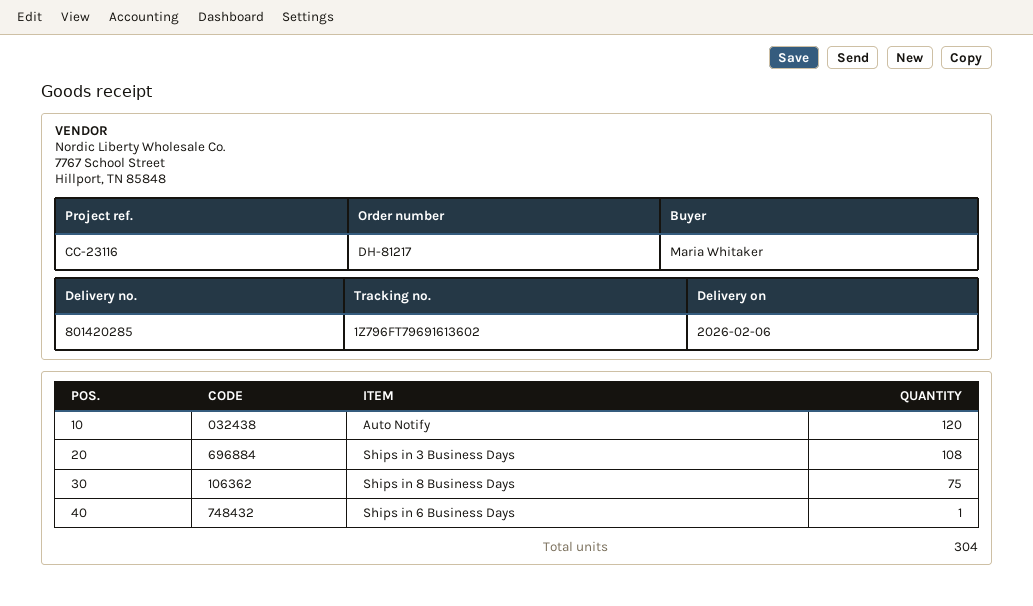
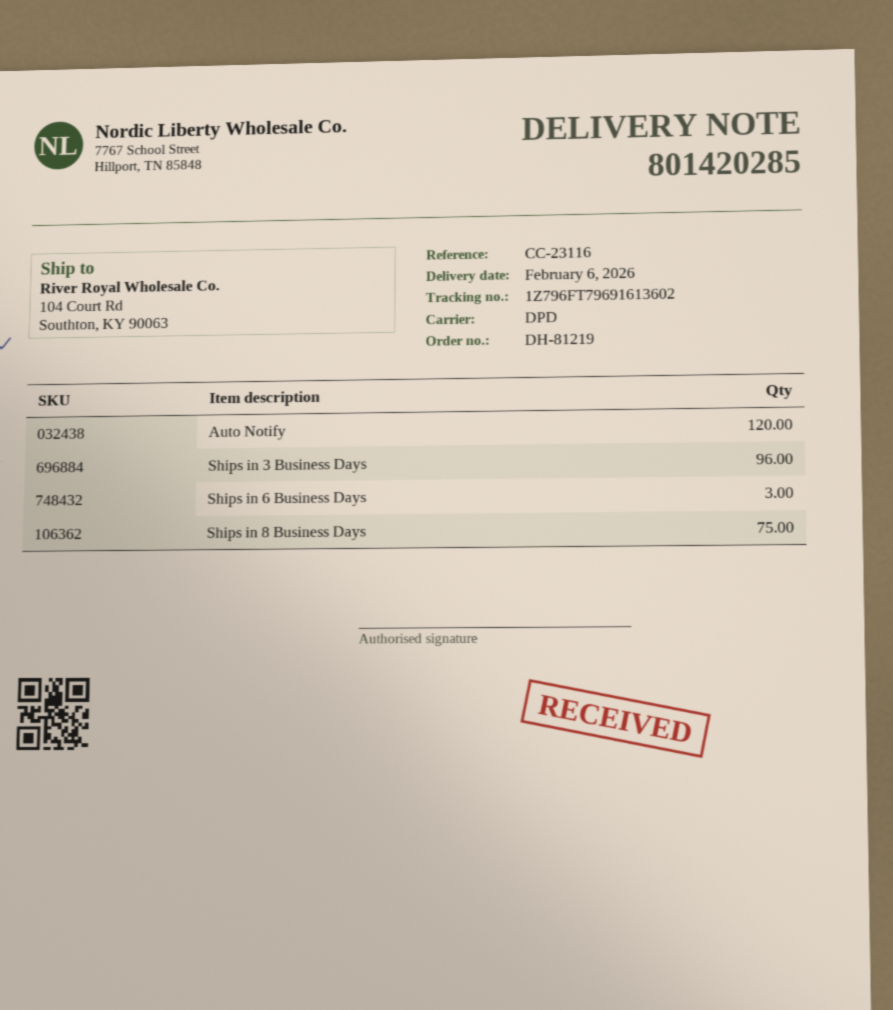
order number: DH-81217 -> DH-81219
Ships in 3 Business Days: 108 -> 96
Ships in 6 Business Days: 1 -> 3

